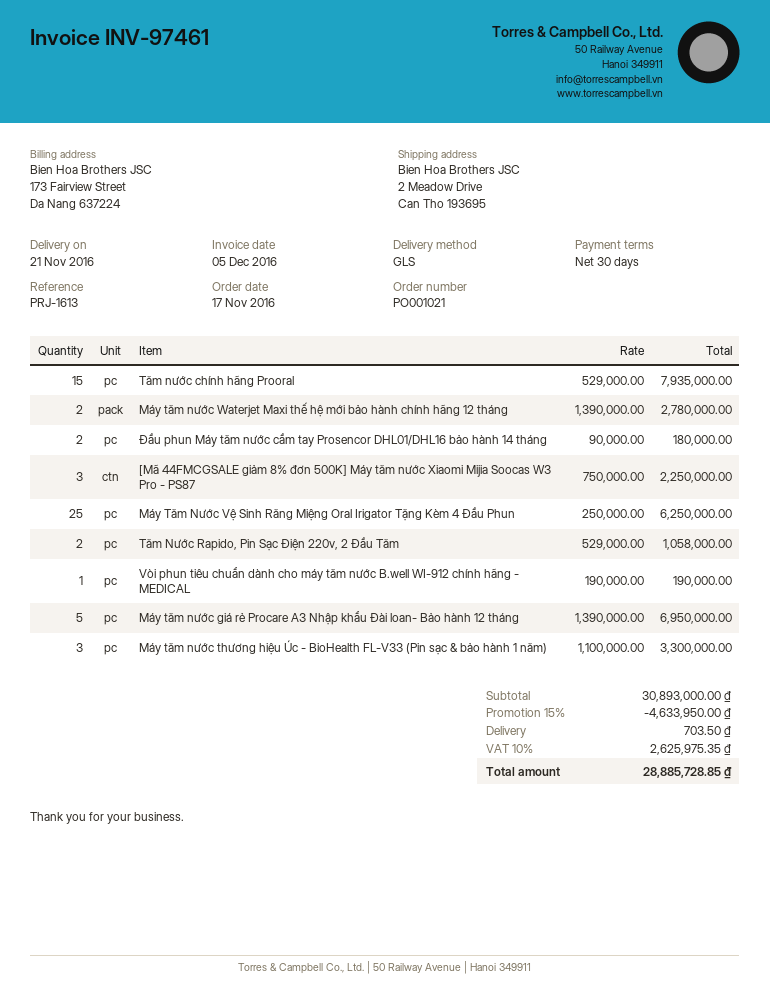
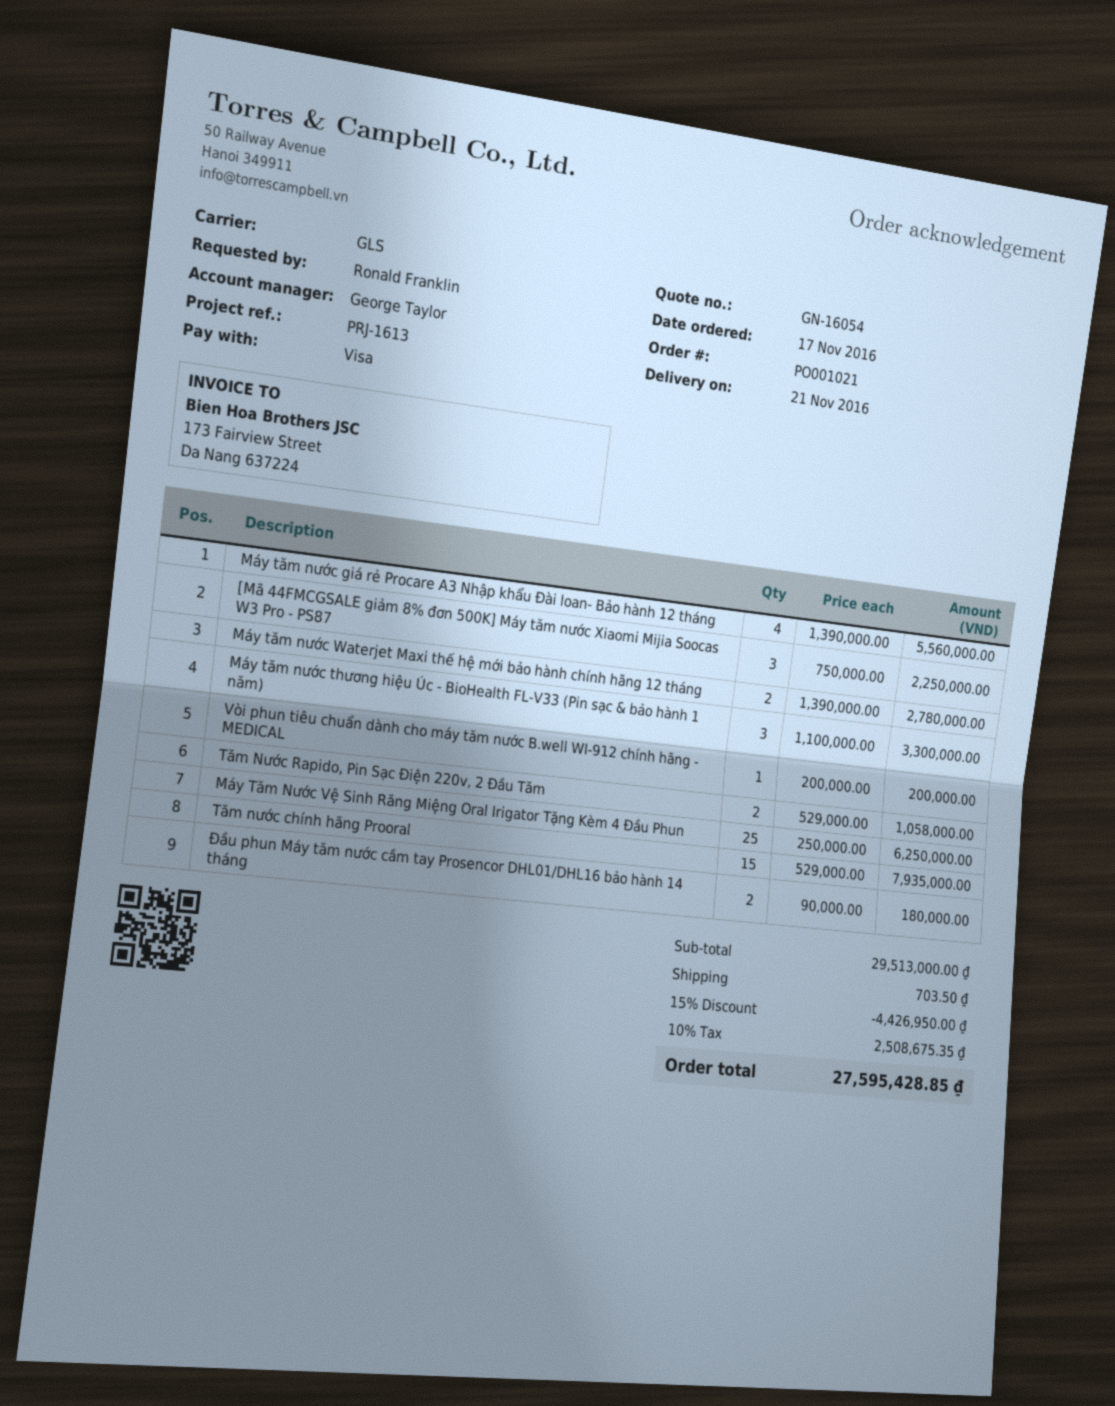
Vòi phun tiêu chuẩn dành cho máy tăm nước B.well WI-912 chính hãng - MEDICAL: 1 x 190000.00 = 190000.00 -> 1 x 200000.00 = 200000.00
Máy tăm nước giá rẻ Procare A3 Nhập khẩu Đài loan- Bảo hành 12 tháng: 5 x 1390000.00 = 6950000.00 -> 4 x 1390000.00 = 5560000.00
subtotal: 30893000.00 -> 29513000.00
discount: 15% = 4633950.00 -> 15% = 4426950.00
tax: 10% = 2625975.35 -> 10% = 2508675.35
total: 28885728.85 -> 27595428.85

